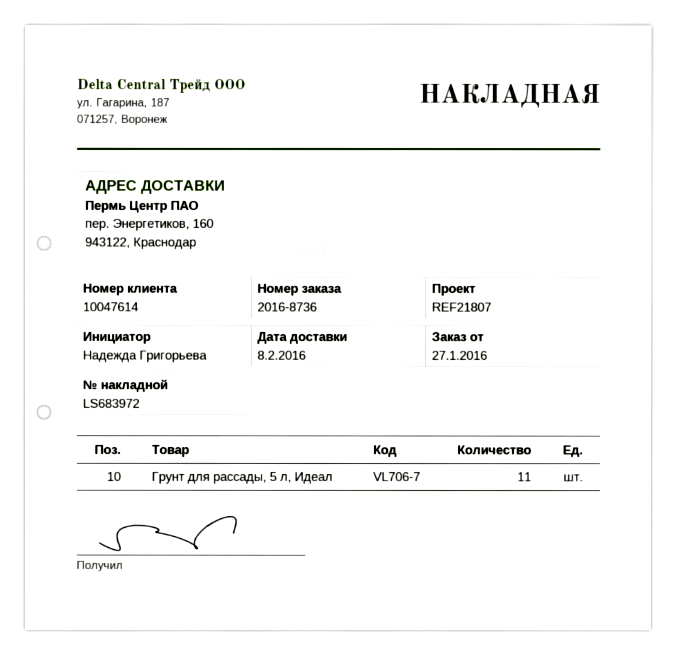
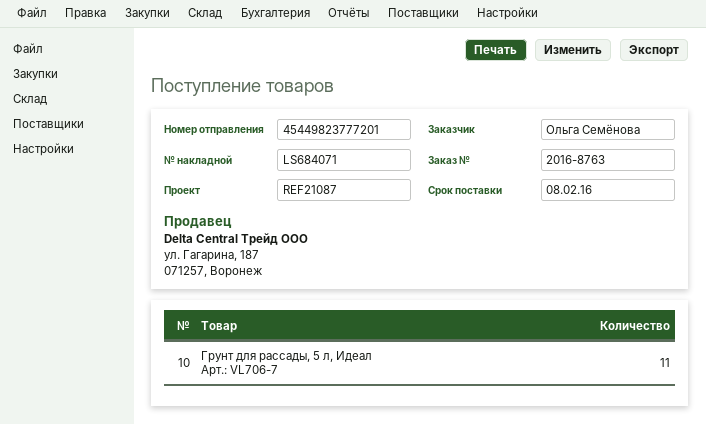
order number: 2016-8736 -> 2016-8763
delivery note number: LS683972 -> LS684071
reference: REF21807 -> REF21087
ordered by: Надежда Григорьева -> Ольга Семёнова

